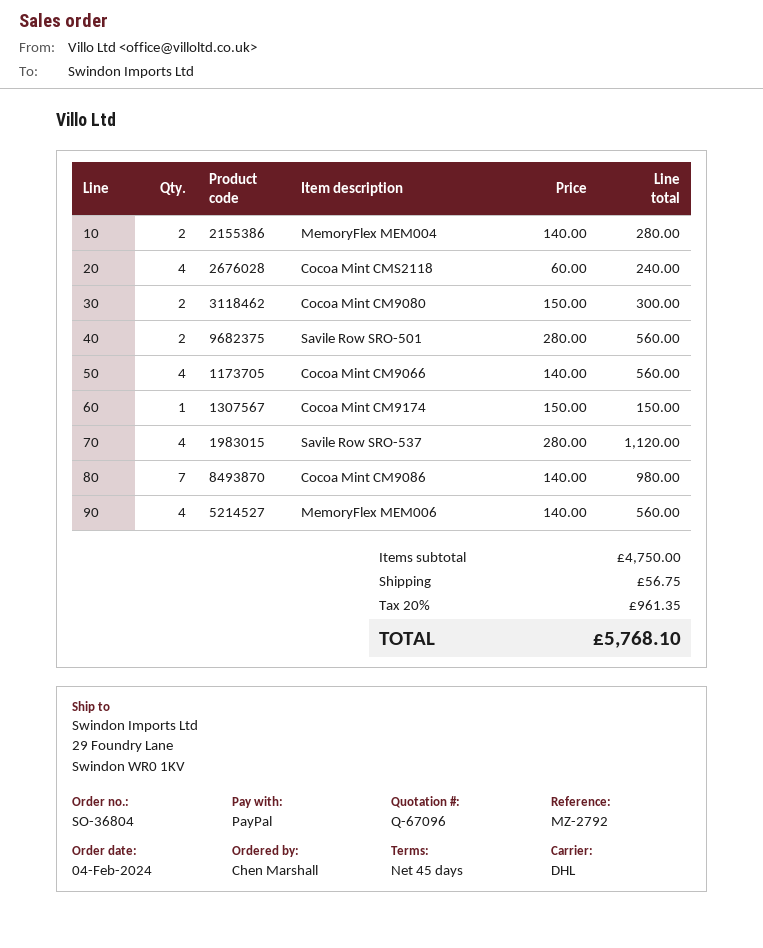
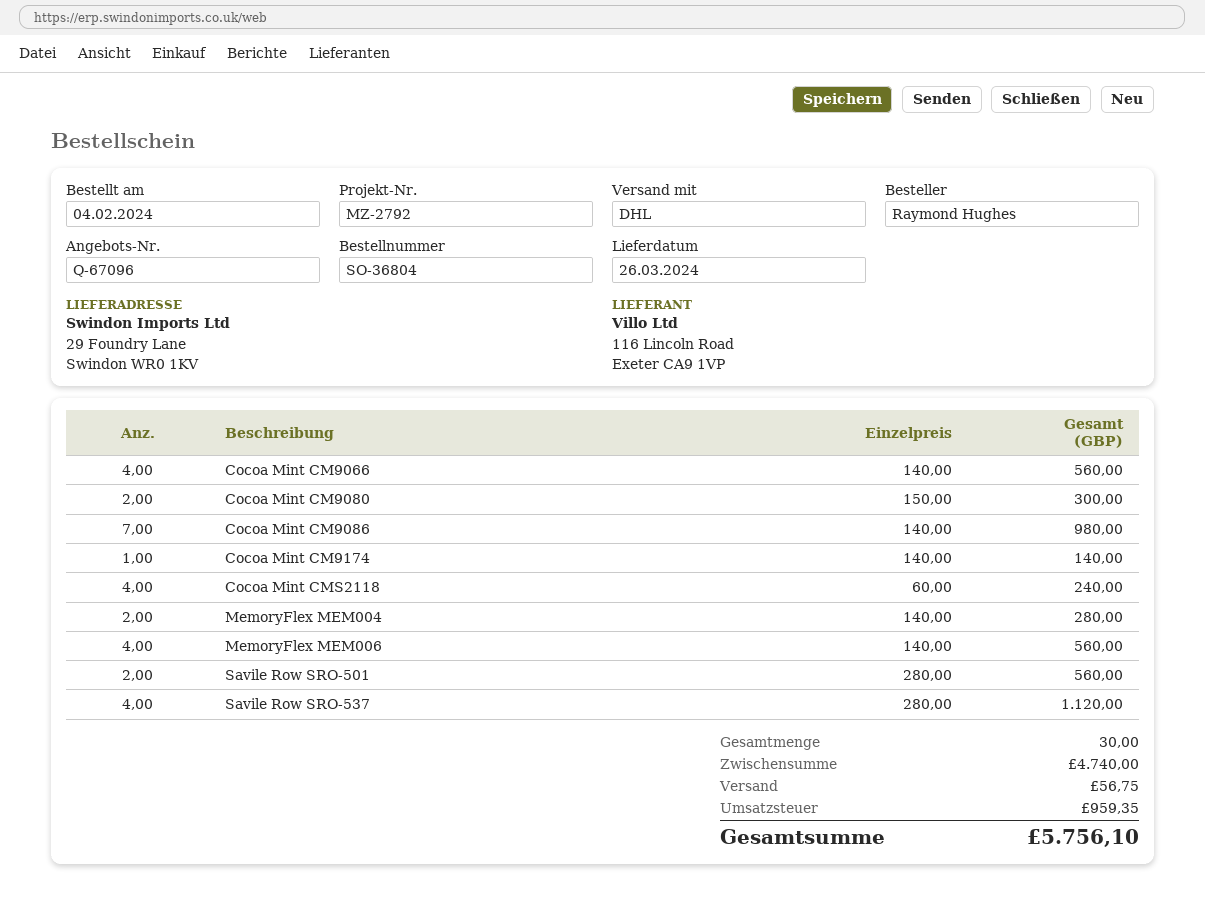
ordered by: Chen Marshall -> Raymond Hughes
Cocoa Mint CM9174: 1 x 150.00 = 150.00 -> 1 x 140.00 = 140.00
subtotal: 4750.00 -> 4740.00
tax: 961.35 -> 959.35
total: 5768.10 -> 5756.10

